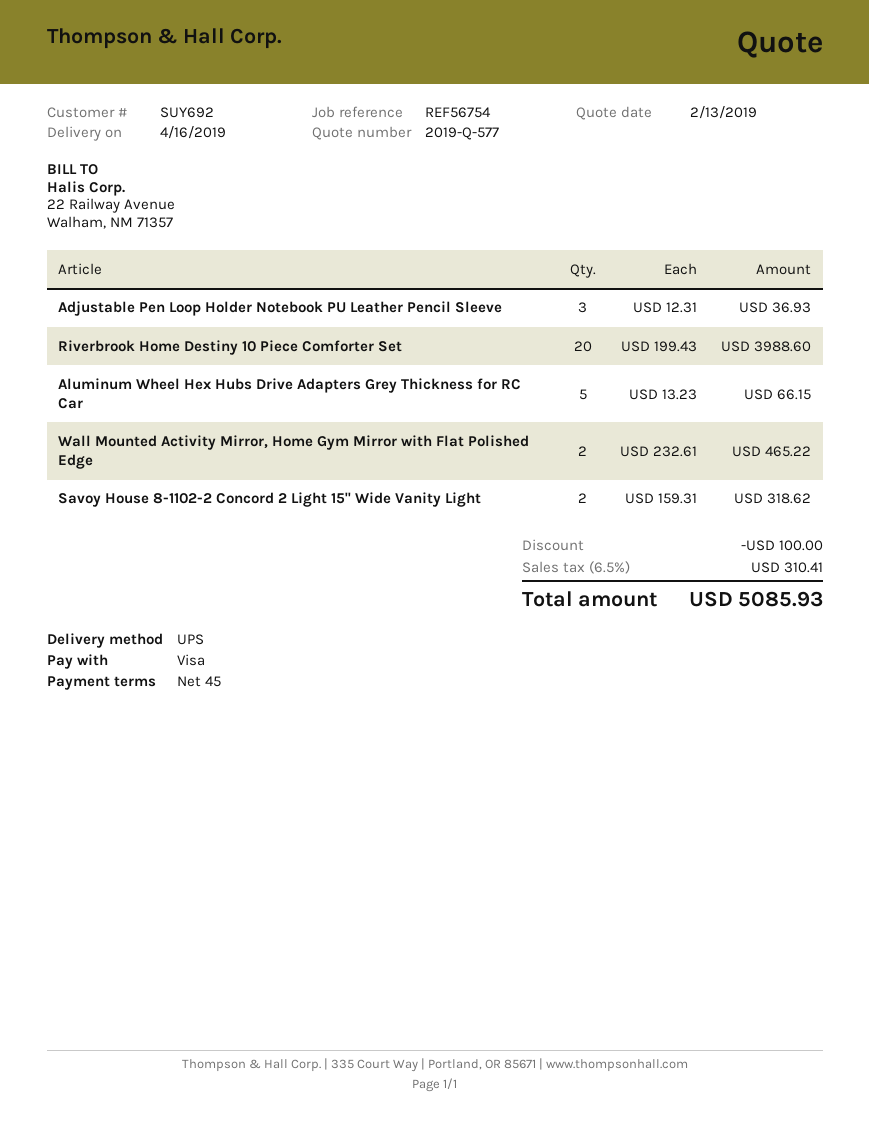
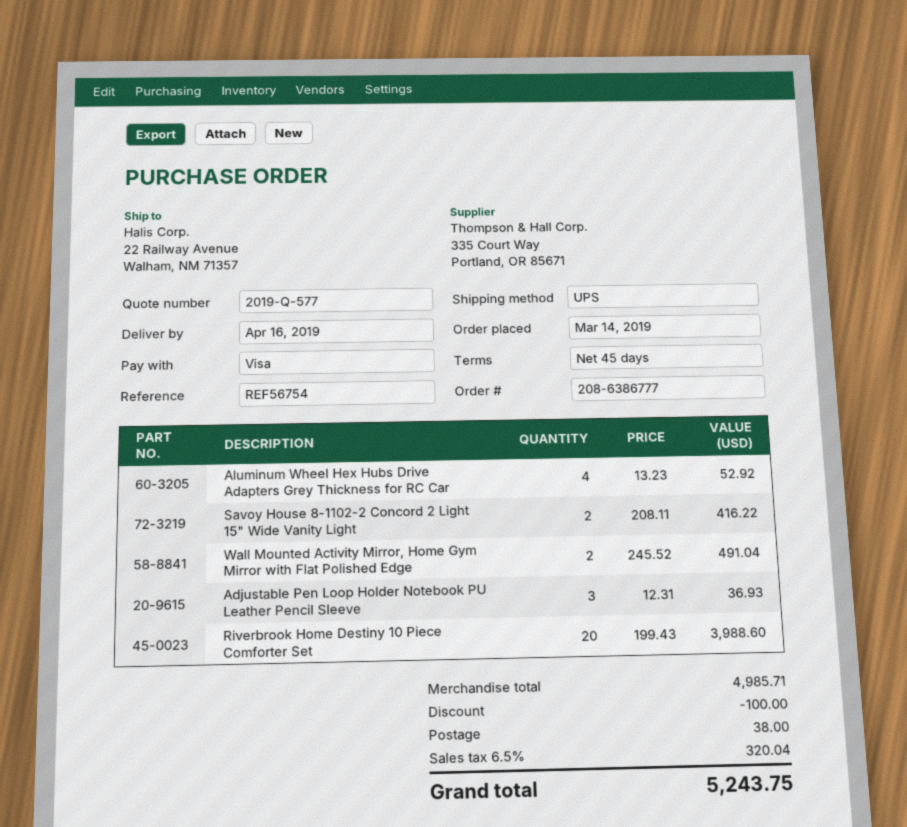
Aluminum Wheel Hex Hubs Drive Adapters Grey Thickness for RC Car: 5 x 13.23 = 66.15 -> 4 x 13.23 = 52.92
Wall Mounted Activity Mirror, Home Gym Mirror with Flat Polished Edge: 2 x 232.61 = 465.22 -> 2 x 245.52 = 491.04
Savoy House 8-1102-2 Concord 2 Light 15" Wide Vanity Light: 2 x 159.31 = 318.62 -> 2 x 208.11 = 416.22
shipping: none -> 38.00
tax: 6.5% = 310.41 -> 6.5% = 320.04
total: 5085.93 -> 5243.75

